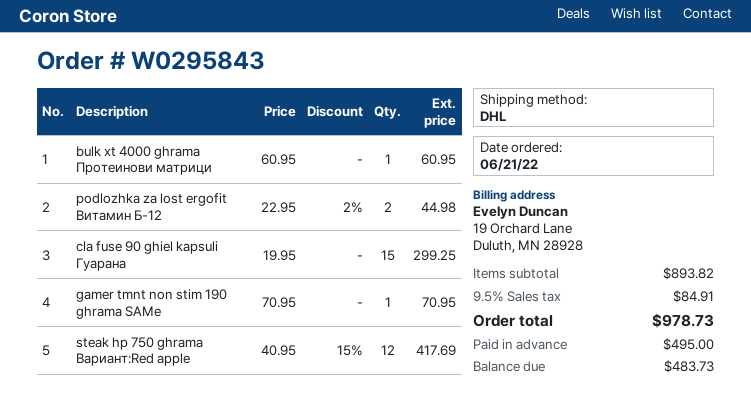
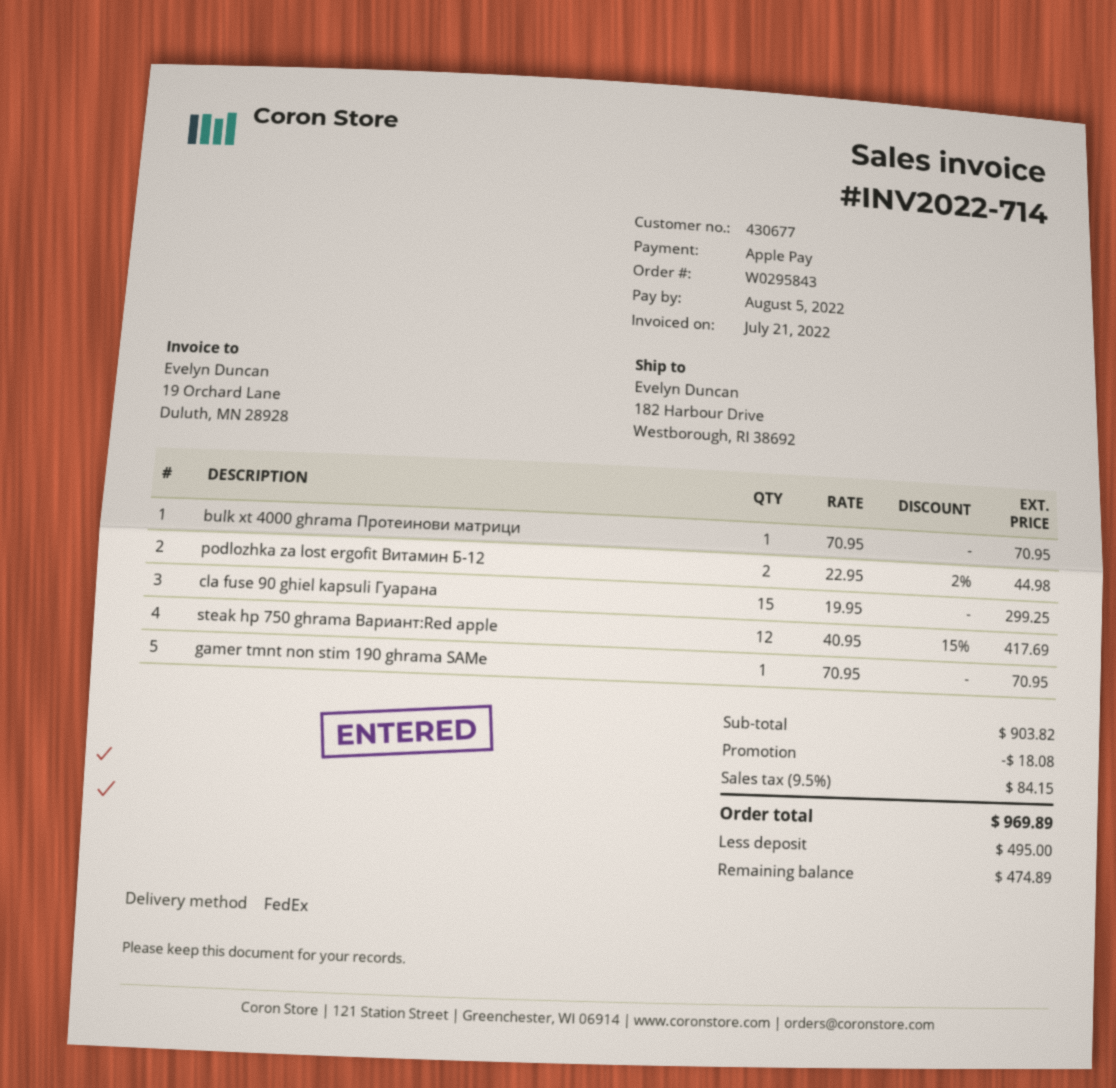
shipping method: DHL -> FedEx
bulk xt 4000 ghrama Протеинови матрици: 1 x 60.95 = 60.95 -> 1 x 70.95 = 70.95
subtotal: 893.82 -> 903.82
discount: none -> 18.08
tax: 9.5% = 84.91 -> 9.5% = 84.15
total: 978.73 -> 969.89
balance: 483.73 -> 474.89

